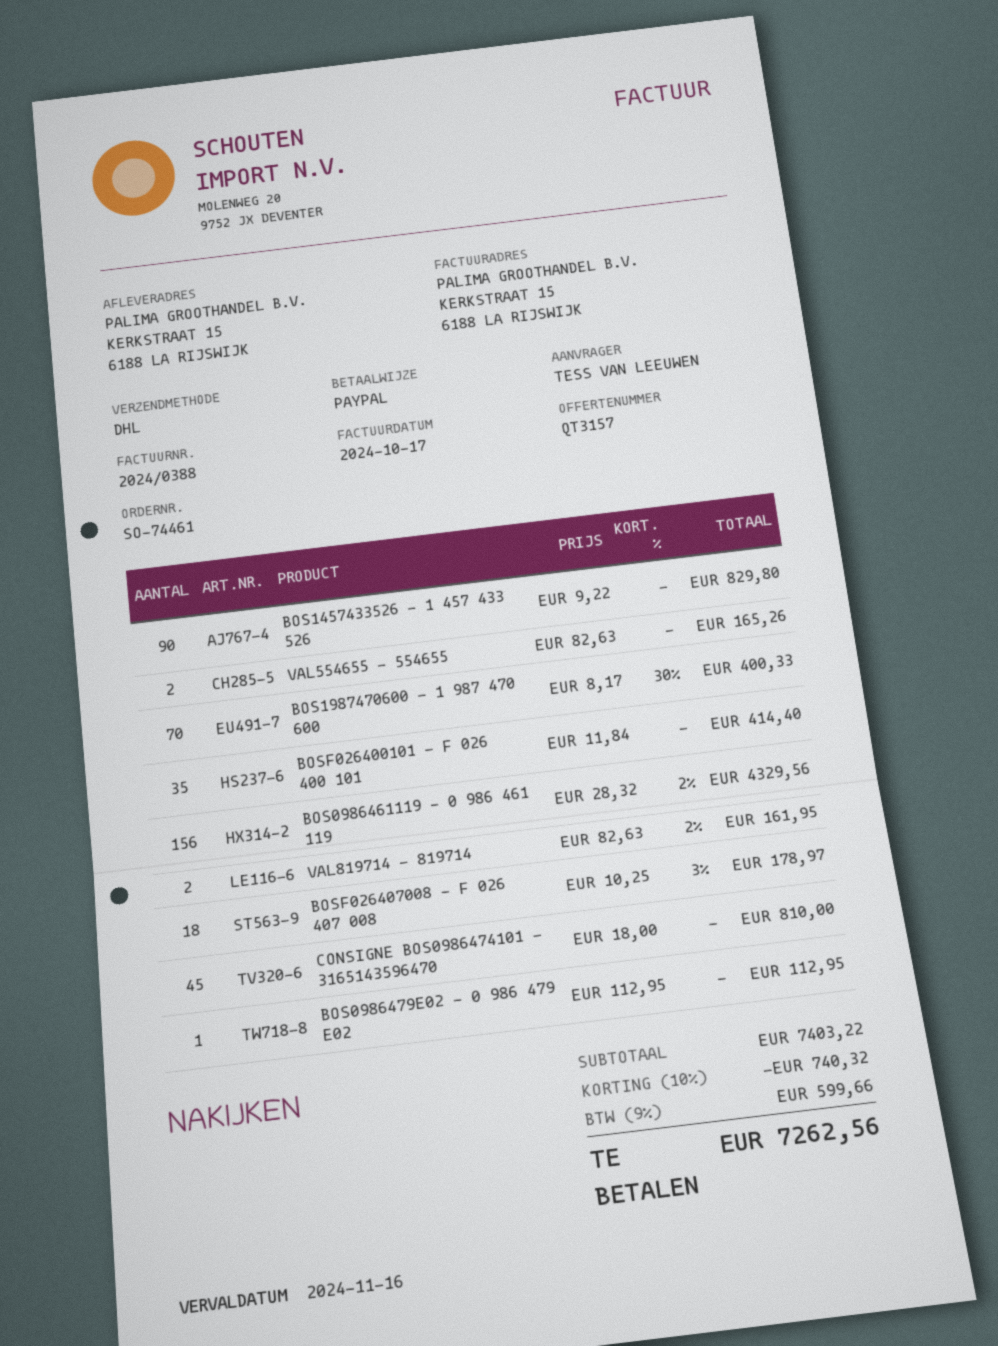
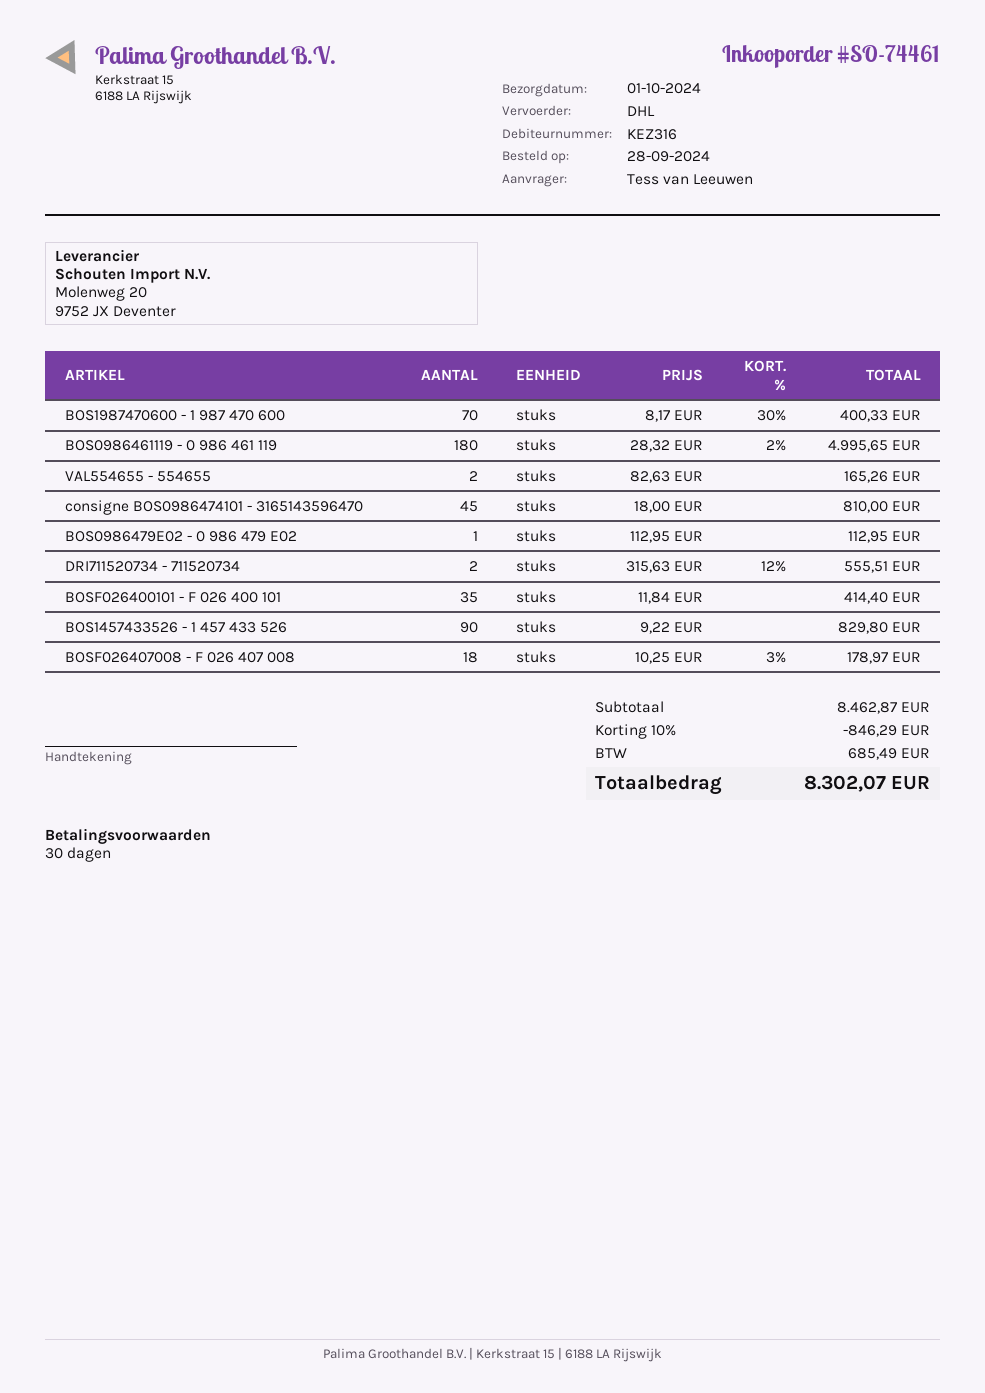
BOS0986461119 - 0 986 461 119: 156 x 28.32 - 2% = 4329.56 -> 180 x 28.32 - 2% = 4995.65
VAL819714 - 819714: 2 x 82.63 - 2% = 161.95 -> none
DRI711520734 - 711520734: none -> 2 x 315.63 - 12% = 555.51
subtotal: 7403.22 -> 8462.87
discount: 10% = 740.32 -> 10% = 846.29
tax: 599.66 -> 685.49
total: 7262.56 -> 8302.07

